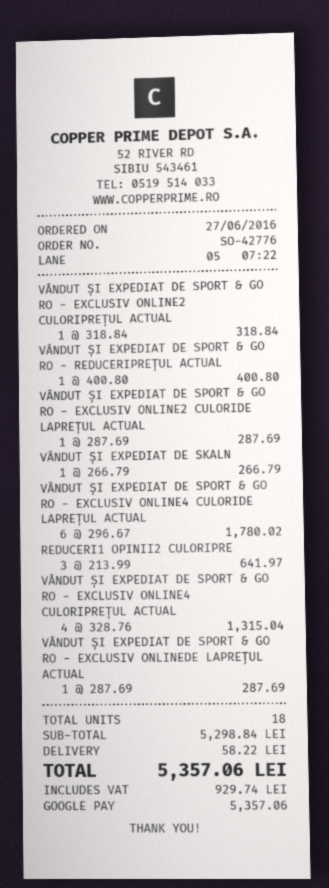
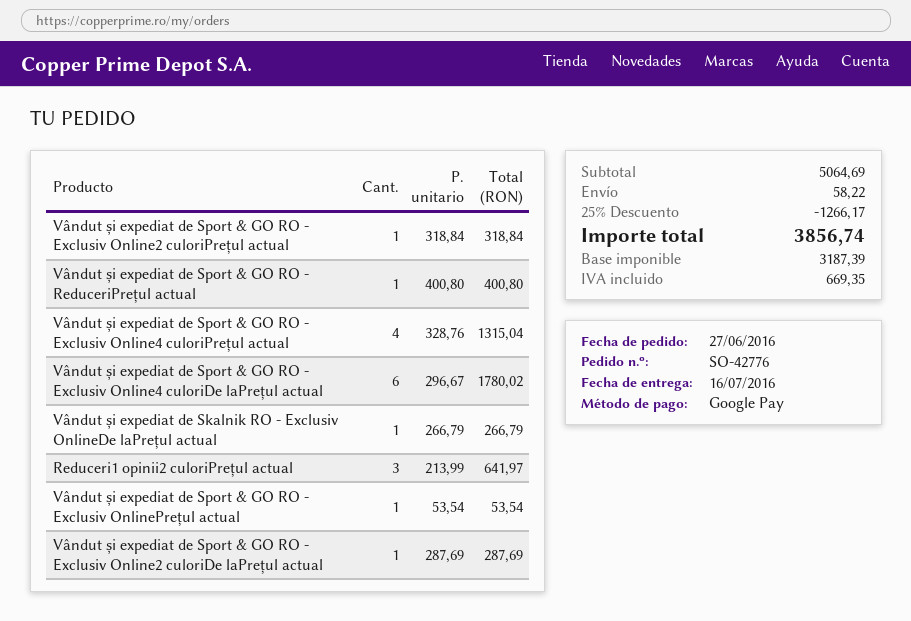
VÂNDUT ȘI EXPEDIAT DE SPORT & GO RO - EXCLUSIV ONLINEDE LAPREȚUL ACTUAL: 1 x 287.69 = 287.69 -> none
Vândut și expediat de Sport & GO RO - Exclusiv OnlinePrețul actual: none -> 1 x 53.54 = 53.54
subtotal: 5298.84 -> 5064.69
discount: none -> 25% = 1266.17
tax: 929.74 -> 669.35
total: 5357.06 -> 3856.74

